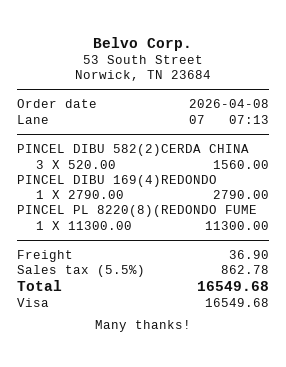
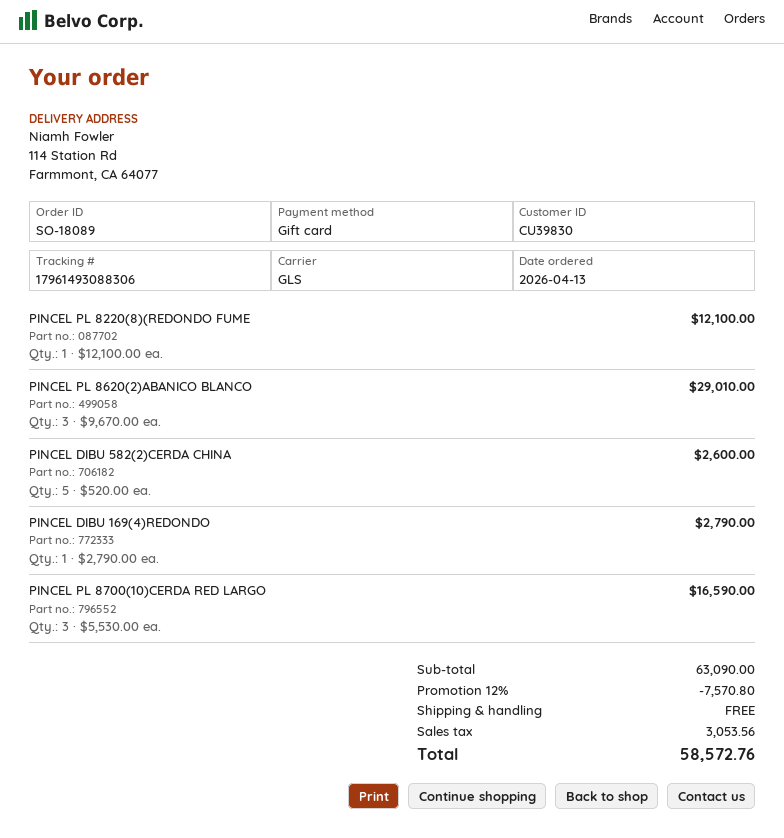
order date: 2026-04-08 -> 2026-04-13
payment method: Visa -> gift card
PINCEL DIBU 582(2)CERDA CHINA: 3 x 520.00 = 1560.00 -> 5 x 520.00 = 2600.00
PINCEL PL 8220(8)(REDONDO FUME: 1 x 11300.00 = 11300.00 -> 1 x 12100.00 = 12100.00
PINCEL PL 8620(2)ABANICO BLANCO: none -> 3 x 9670.00 = 29010.00
PINCEL PL 8700(10)CERDA RED LARGO: none -> 3 x 5530.00 = 16590.00
discount: none -> 12% = 7570.80
shipping: 36.90 -> 0.00
tax: 862.78 -> 3053.56
total: 16549.68 -> 58572.76

